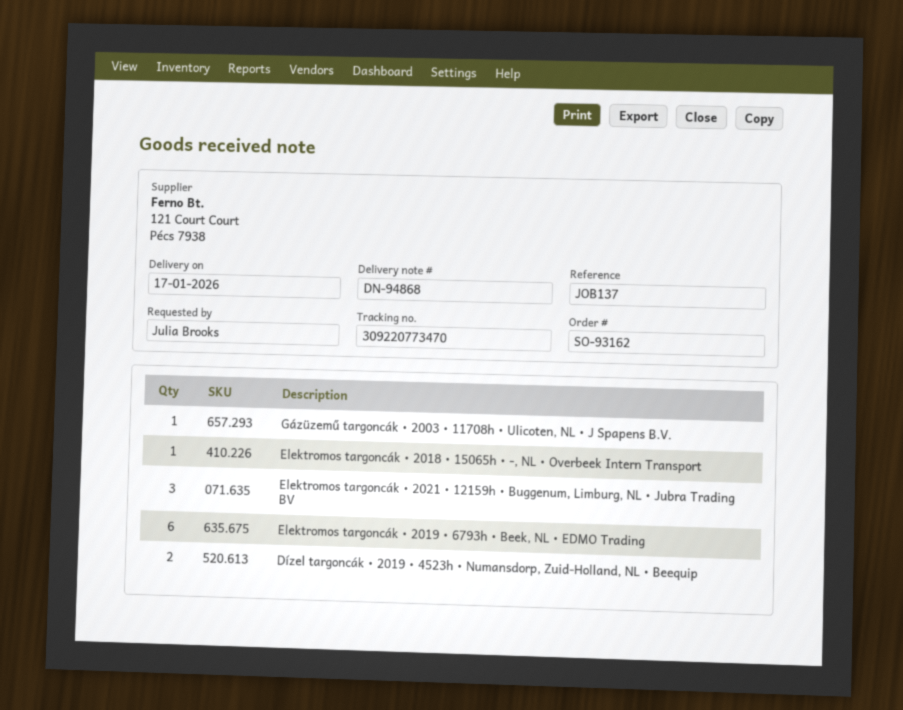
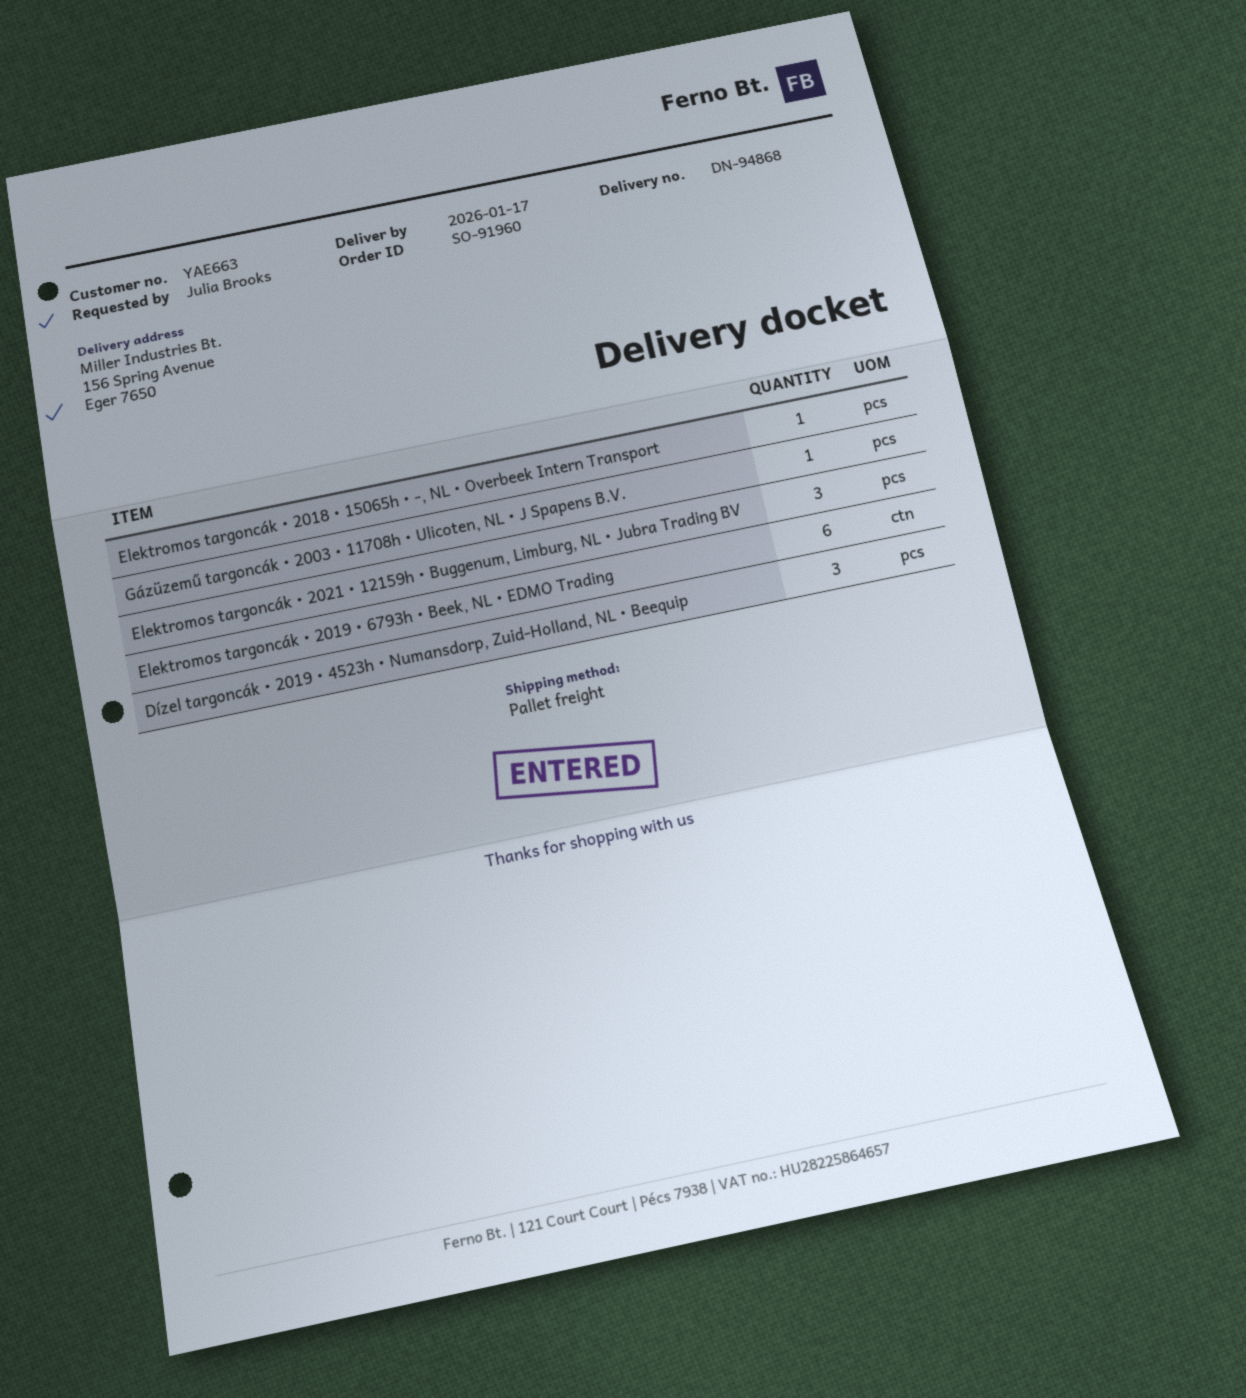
order number: SO-93162 -> SO-91960
Dízel targoncák • 2019 • 4523h • Numansdorp, Zuid-Holland, NL • Beequip: 2 -> 3

